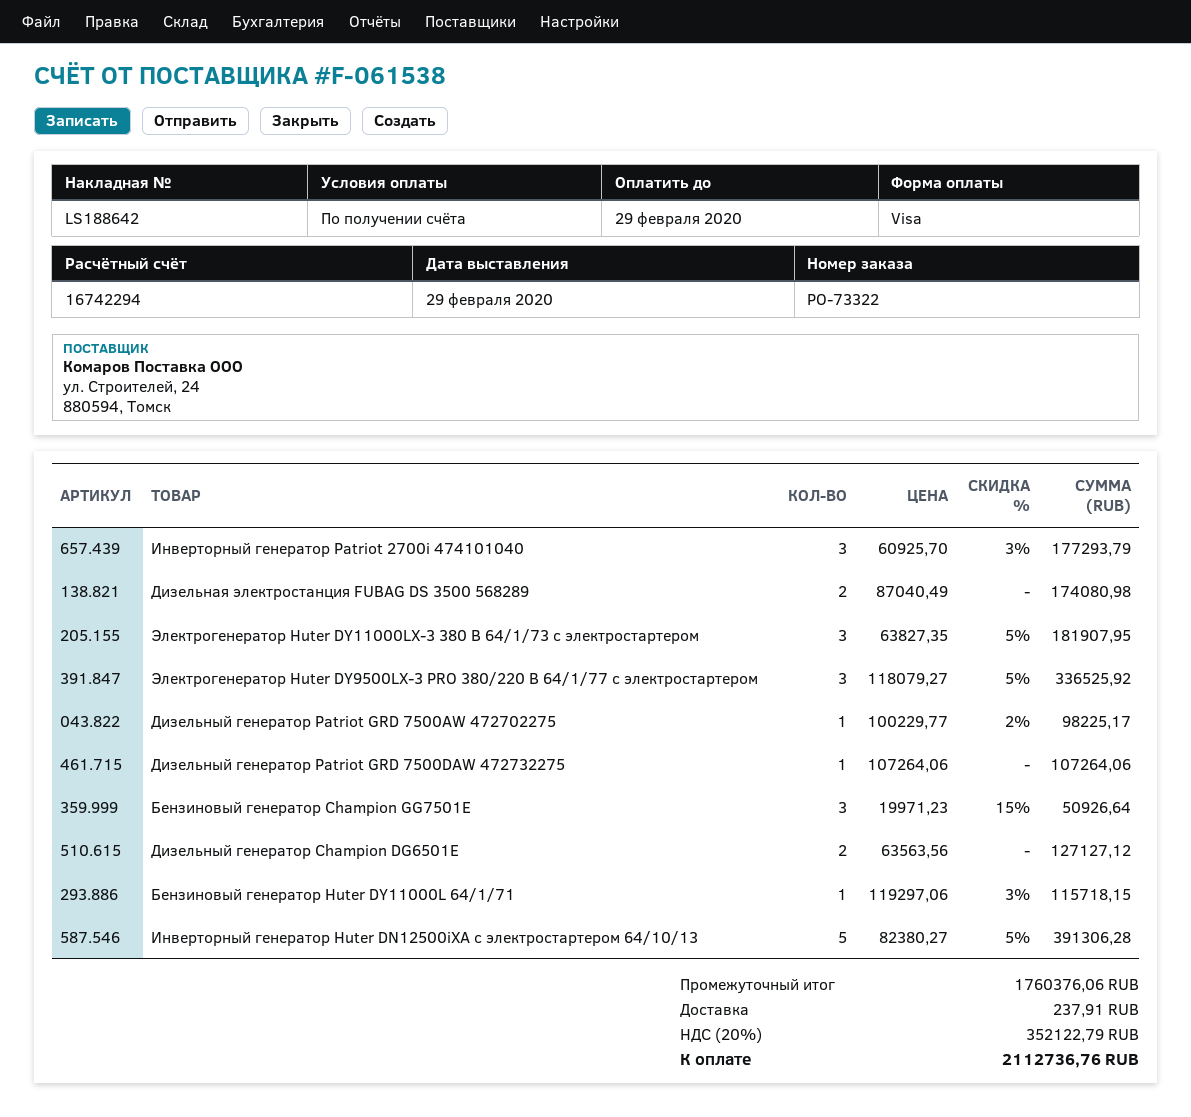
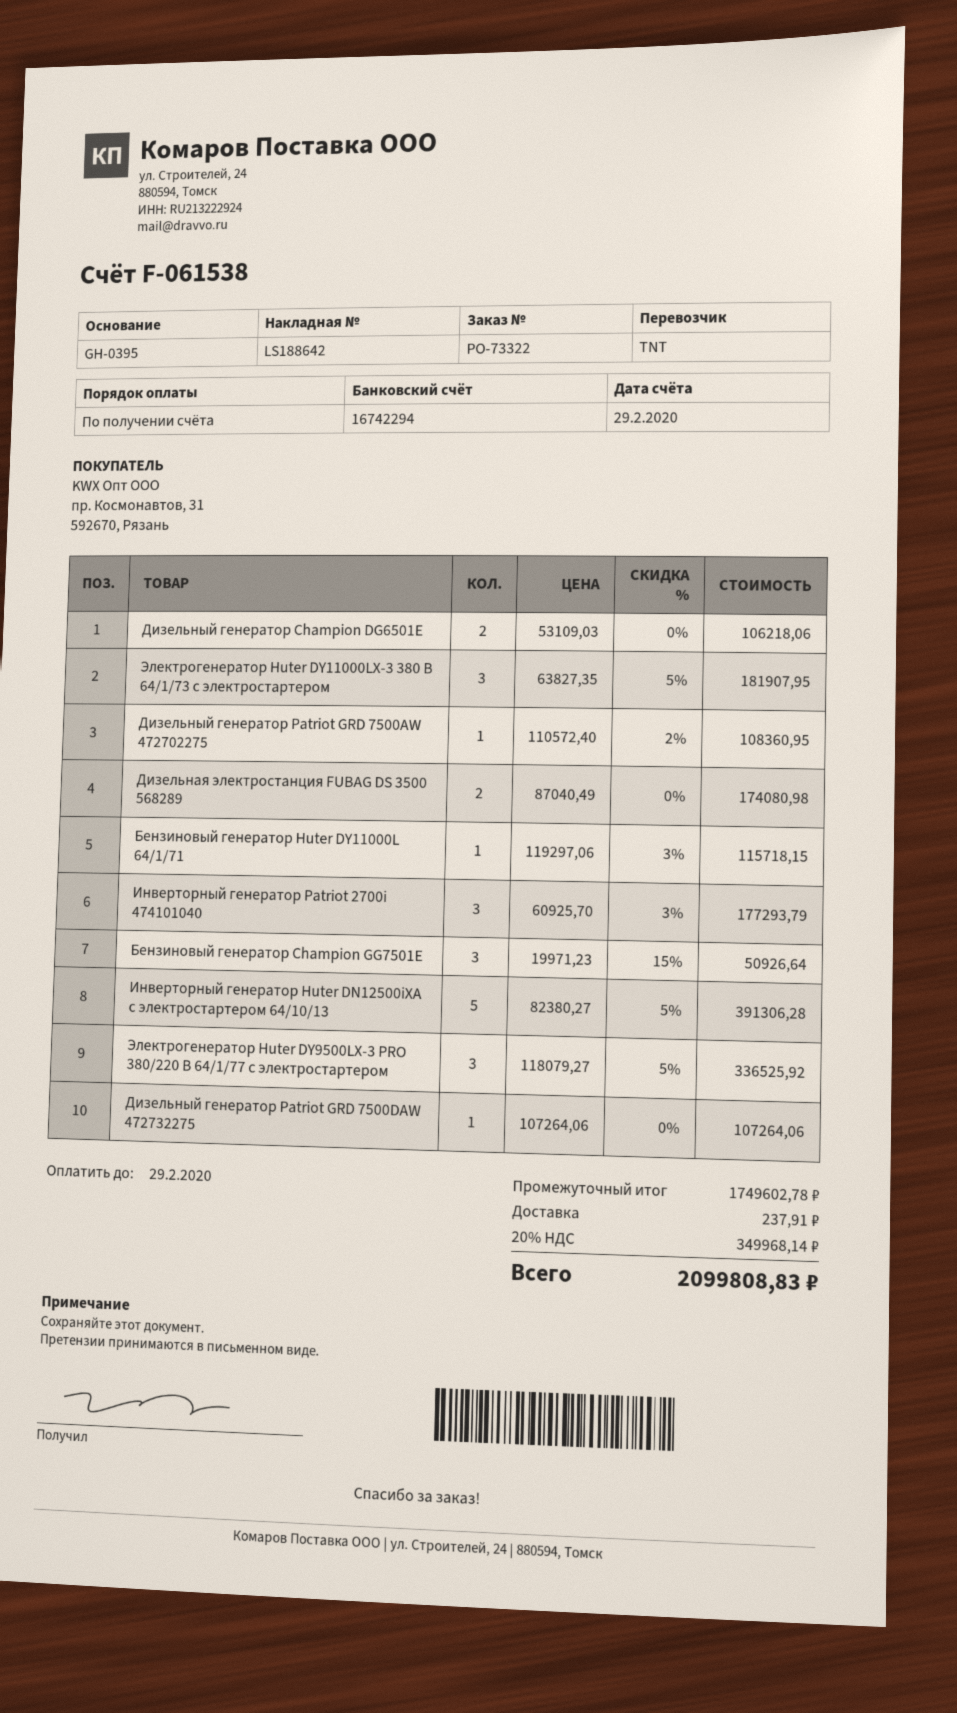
Дизельный генератор Patriot GRD 7500AW 472702275: 1 x 100229.77 - 2% = 98225.17 -> 1 x 110572.40 - 2% = 108360.95
Дизельный генератор Champion DG6501E: 2 x 63563.56 = 127127.12 -> 2 x 53109.03 = 106218.06
subtotal: 1760376.06 -> 1749602.78
tax: 20% = 352122.79 -> 20% = 349968.14
total: 2112736.76 -> 2099808.83

